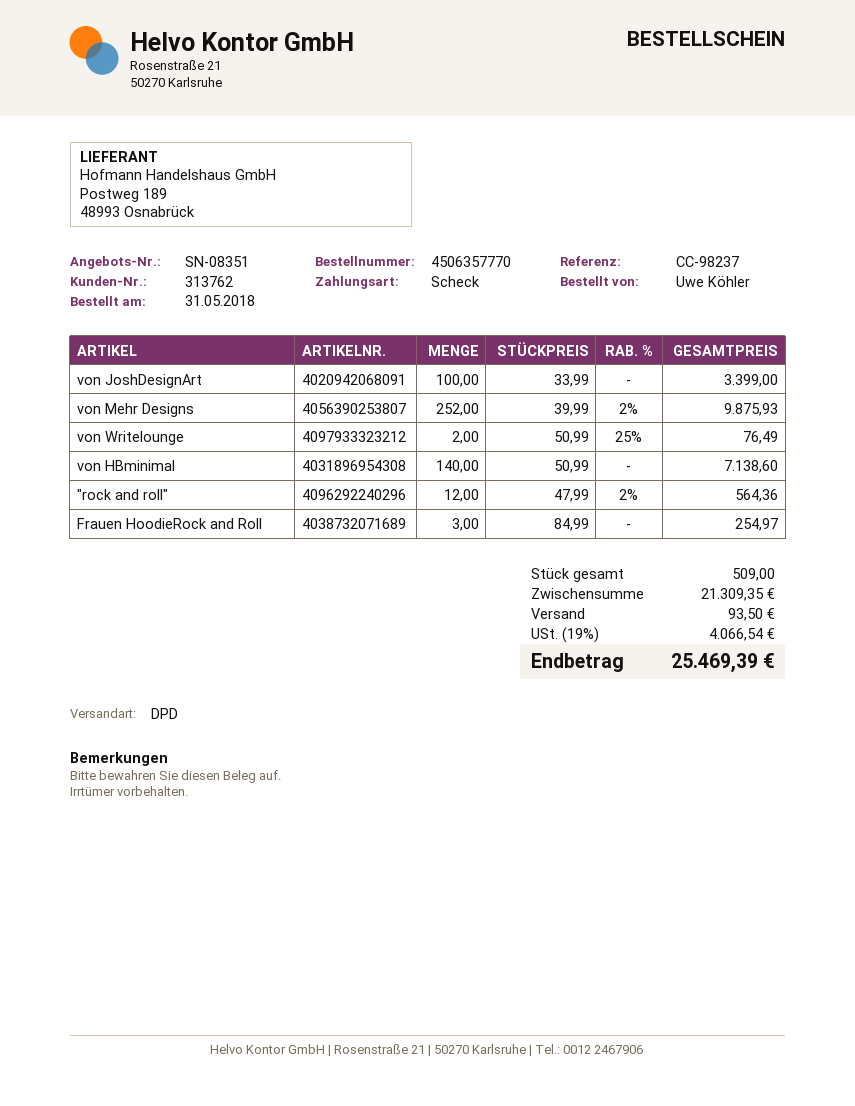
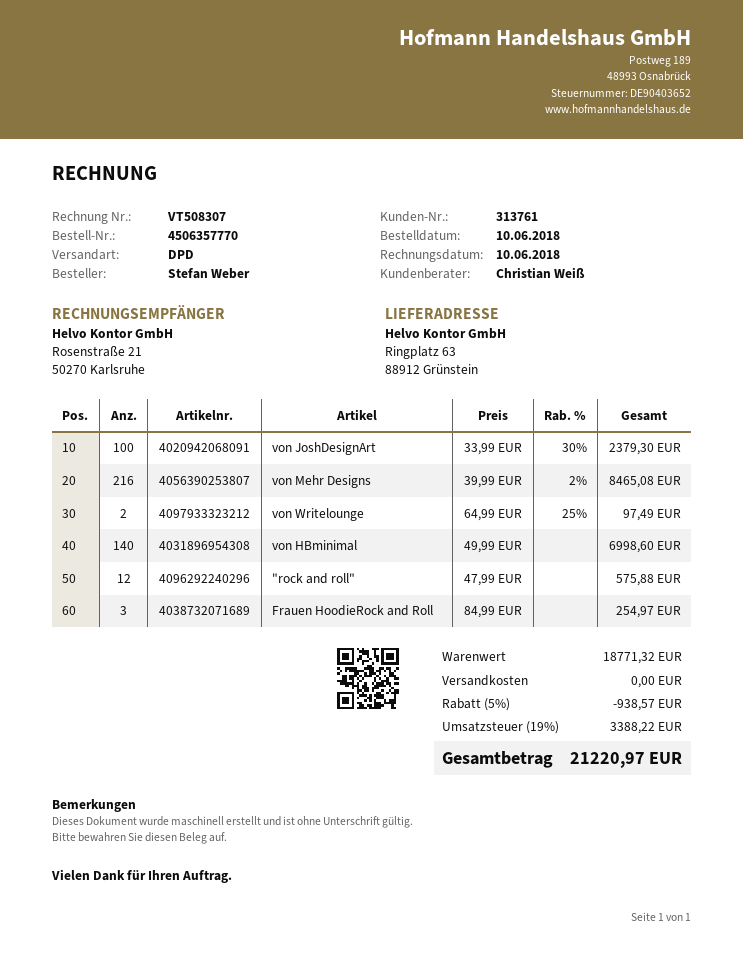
order date: 2018-05-31 -> 2018-06-10
customer number: 313762 -> 313761
ordered by: Uwe Köhler -> Stefan Weber
von JoshDesignArt: 100 x 33.99 = 3399.00 -> 100 x 33.99 - 30% = 2379.30
von Mehr Designs: 252 x 39.99 - 2% = 9875.93 -> 216 x 39.99 - 2% = 8465.08
von Writelounge: 2 x 50.99 - 25% = 76.49 -> 2 x 64.99 - 25% = 97.49
von HBminimal: 140 x 50.99 = 7138.60 -> 140 x 49.99 = 6998.60
"rock and roll": 12 x 47.99 - 2% = 564.36 -> 12 x 47.99 = 575.88
subtotal: 21309.35 -> 18771.32
discount: none -> 5% = 938.57
shipping: 93.50 -> 0.00
tax: 19% = 4066.54 -> 19% = 3388.22
total: 25469.39 -> 21220.97

